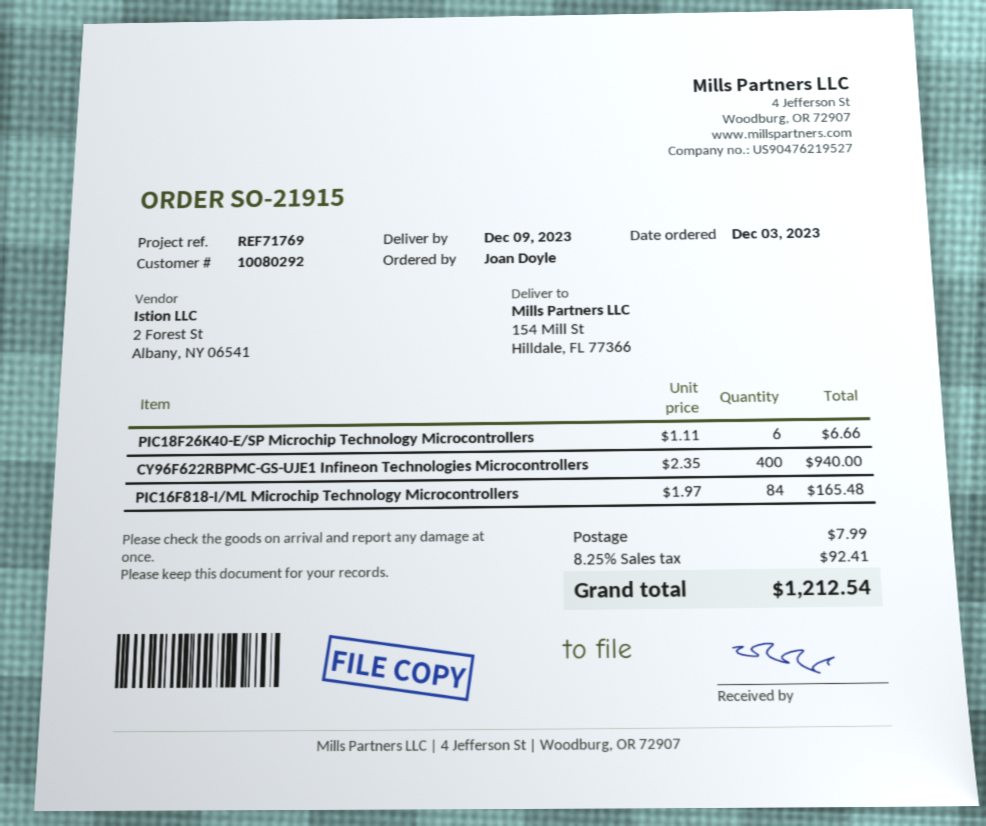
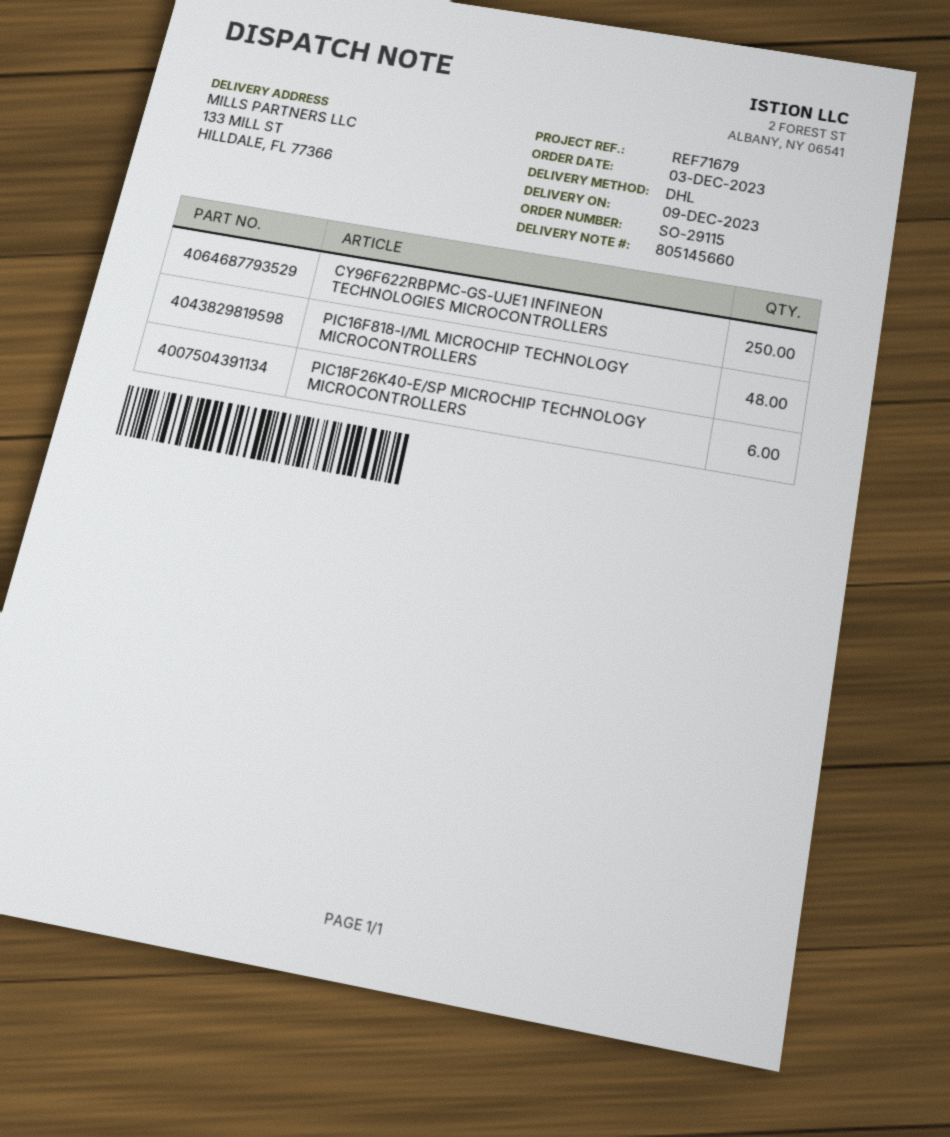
order number: SO-21915 -> SO-29115
reference: REF71769 -> REF71679
ship to: 154 Mill St, Hilldale, FL 77366 -> 133 MILL ST, HILLDALE, FL 77366
CY96F622RBPMC-GS-UJE1 Infineon Technologies Microcontrollers: 400 -> 250
PIC16F818-I/ML Microchip Technology Microcontrollers: 84 -> 48

